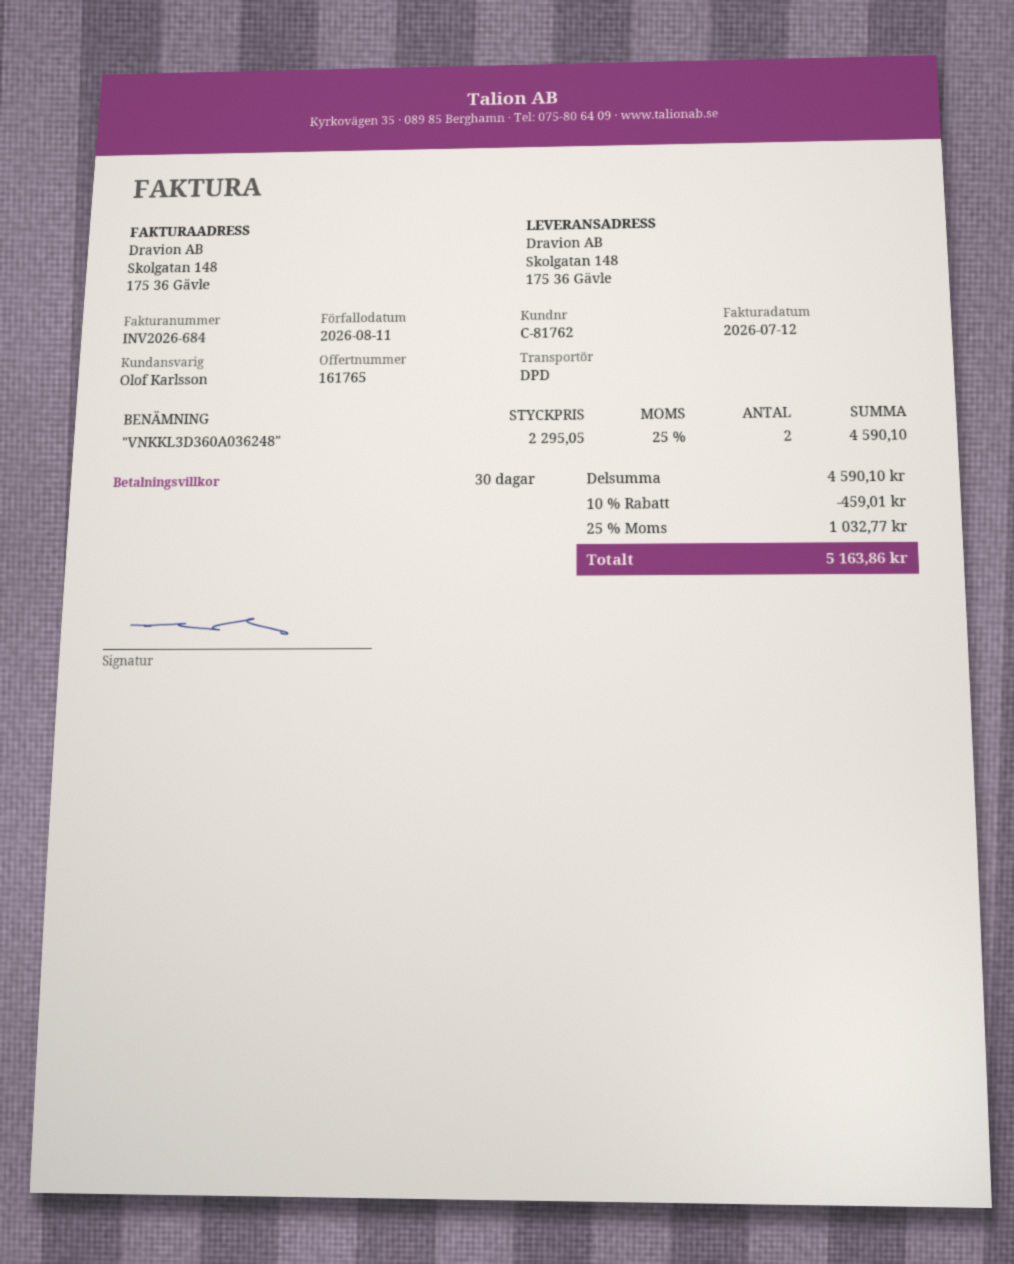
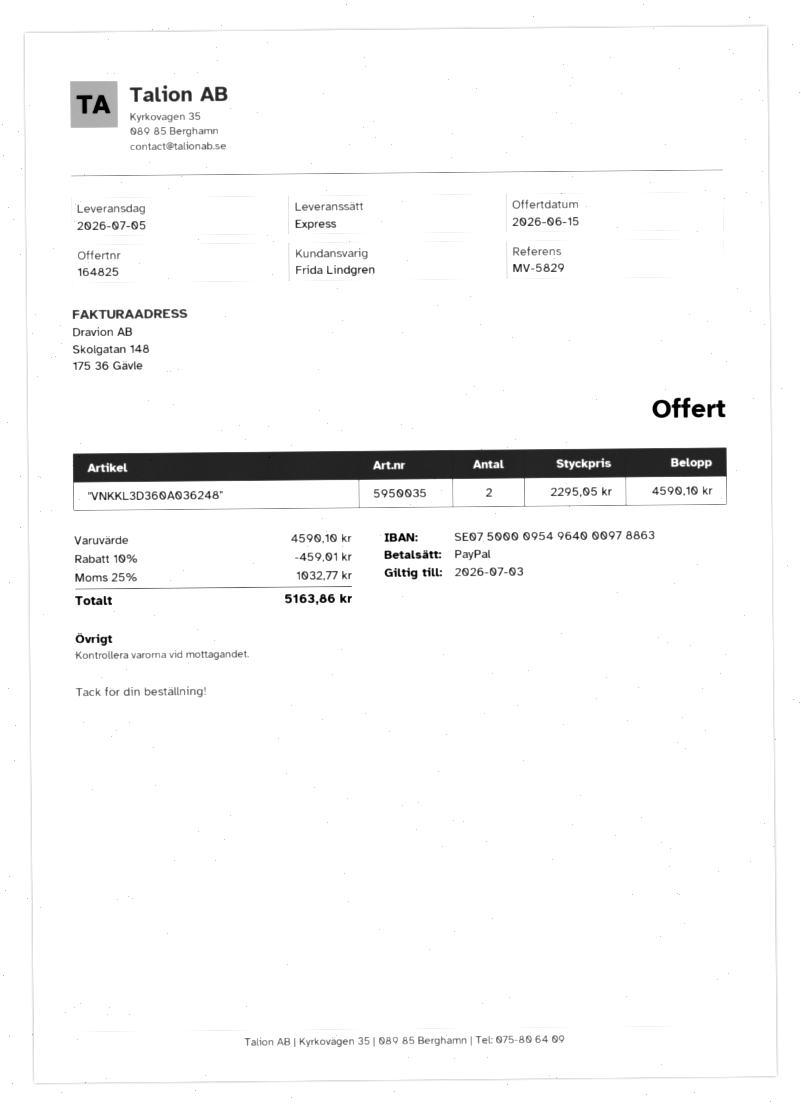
quote number: 161765 -> 164825
sales rep: Olof Karlsson -> Frida Lindgren
shipping method: DPD -> express

